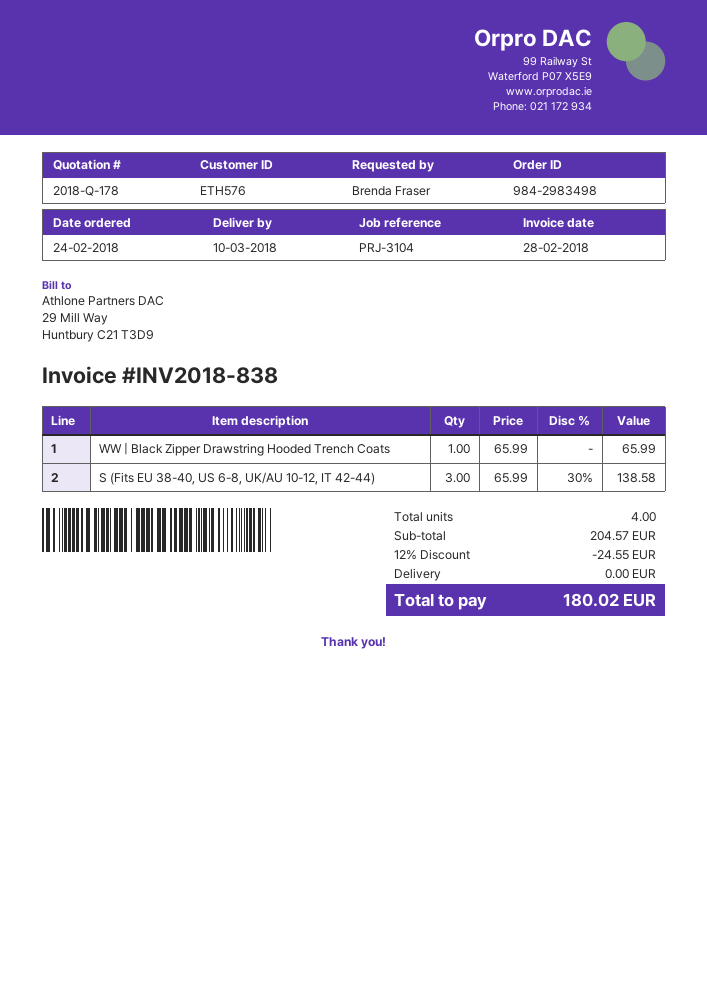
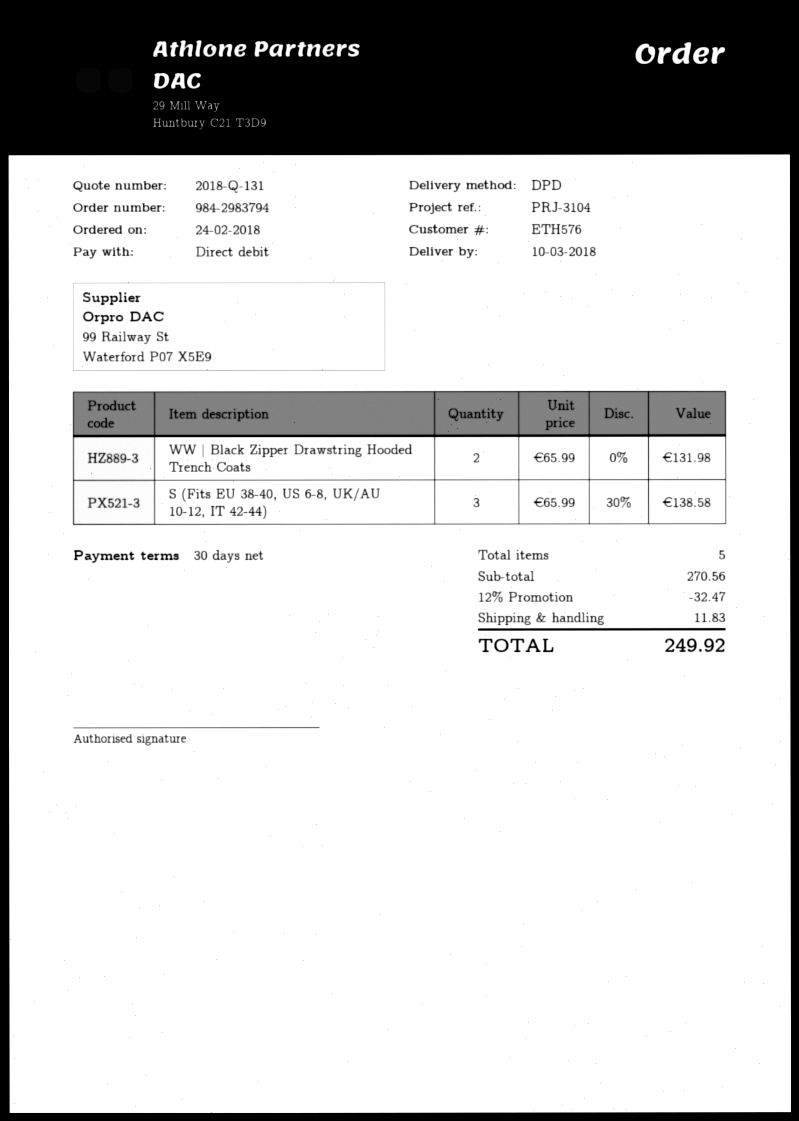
quote number: 2018-Q-178 -> 2018-Q-131
order number: 984-2983498 -> 984-2983794
WW | Black Zipper Drawstring Hooded Trench Coats: 1 x 65.99 = 65.99 -> 2 x 65.99 = 131.98
total quantity: 4 -> 5
subtotal: 204.57 -> 270.56
discount: 12% = 24.55 -> 12% = 32.47
shipping: 0.00 -> 11.83
total: 180.02 -> 249.92

